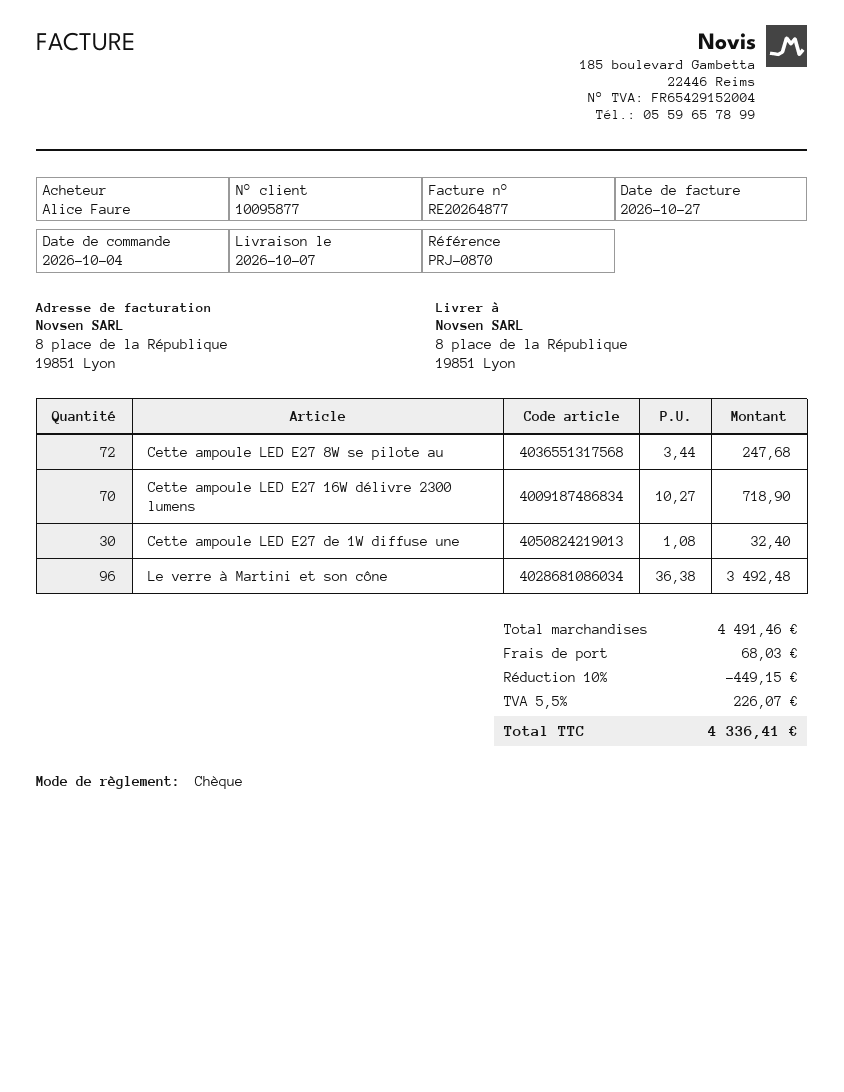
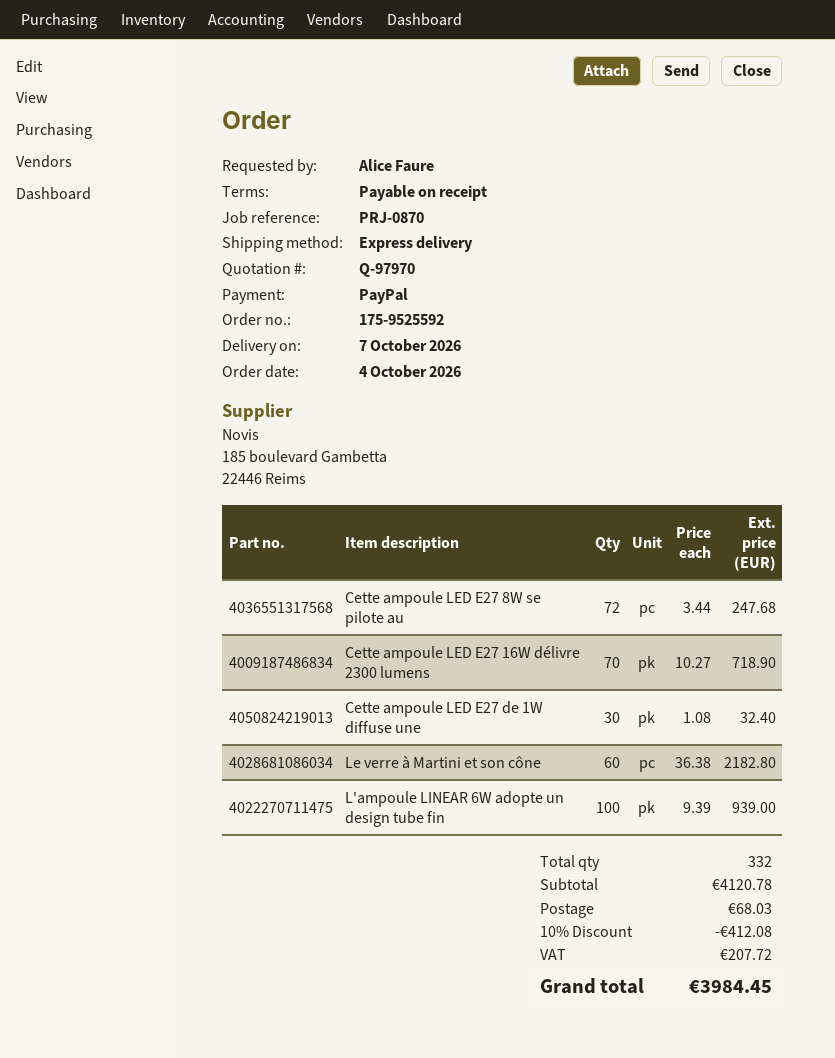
payment method: cheque -> PayPal
Le verre à Martini et son cône: 96 x 36.38 = 3492.48 -> 60 x 36.38 = 2182.80
L'ampoule LINEAR 6W adopte un design tube fin: none -> 100 x 9.39 = 939.00
subtotal: 4491.46 -> 4120.78
discount: 10% = 449.15 -> 10% = 412.08
tax: 226.07 -> 207.72
total: 4336.41 -> 3984.45

